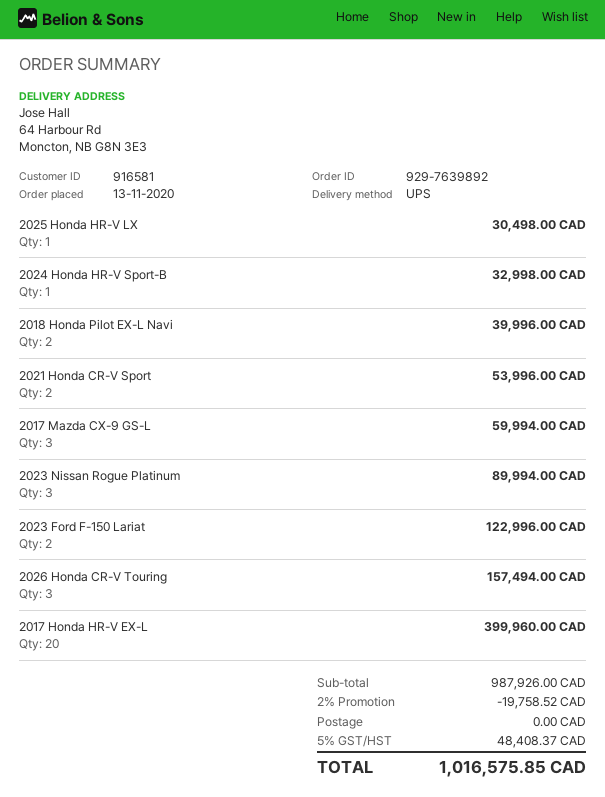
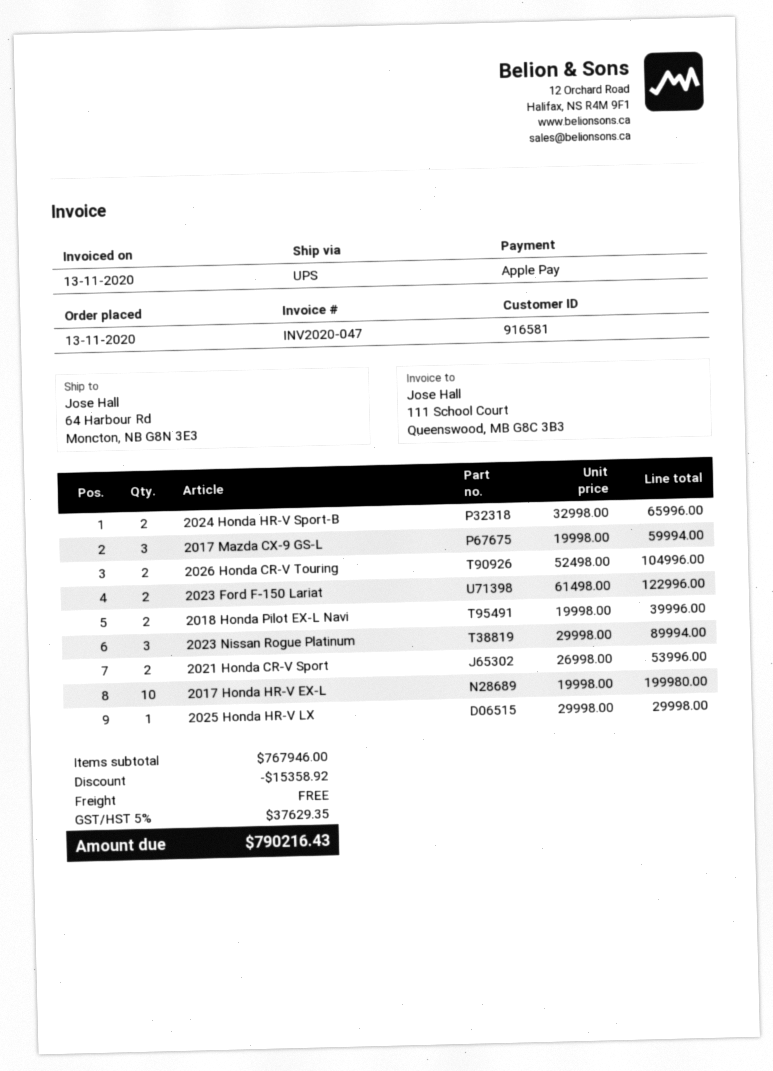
2025 Honda HR-V LX: 1 for 30498.00 -> 1 for 29998.00
2024 Honda HR-V Sport-B: 1 for 32998.00 -> 2 for 65996.00
2026 Honda CR-V Touring: 3 for 157494.00 -> 2 for 104996.00
2017 Honda HR-V EX-L: 20 for 399960.00 -> 10 for 199980.00
subtotal: 987926.00 -> 767946.00
discount: 19758.52 -> 15358.92
tax: 5% = 48408.37 -> 5% = 37629.35
total: 1016575.85 -> 790216.43

